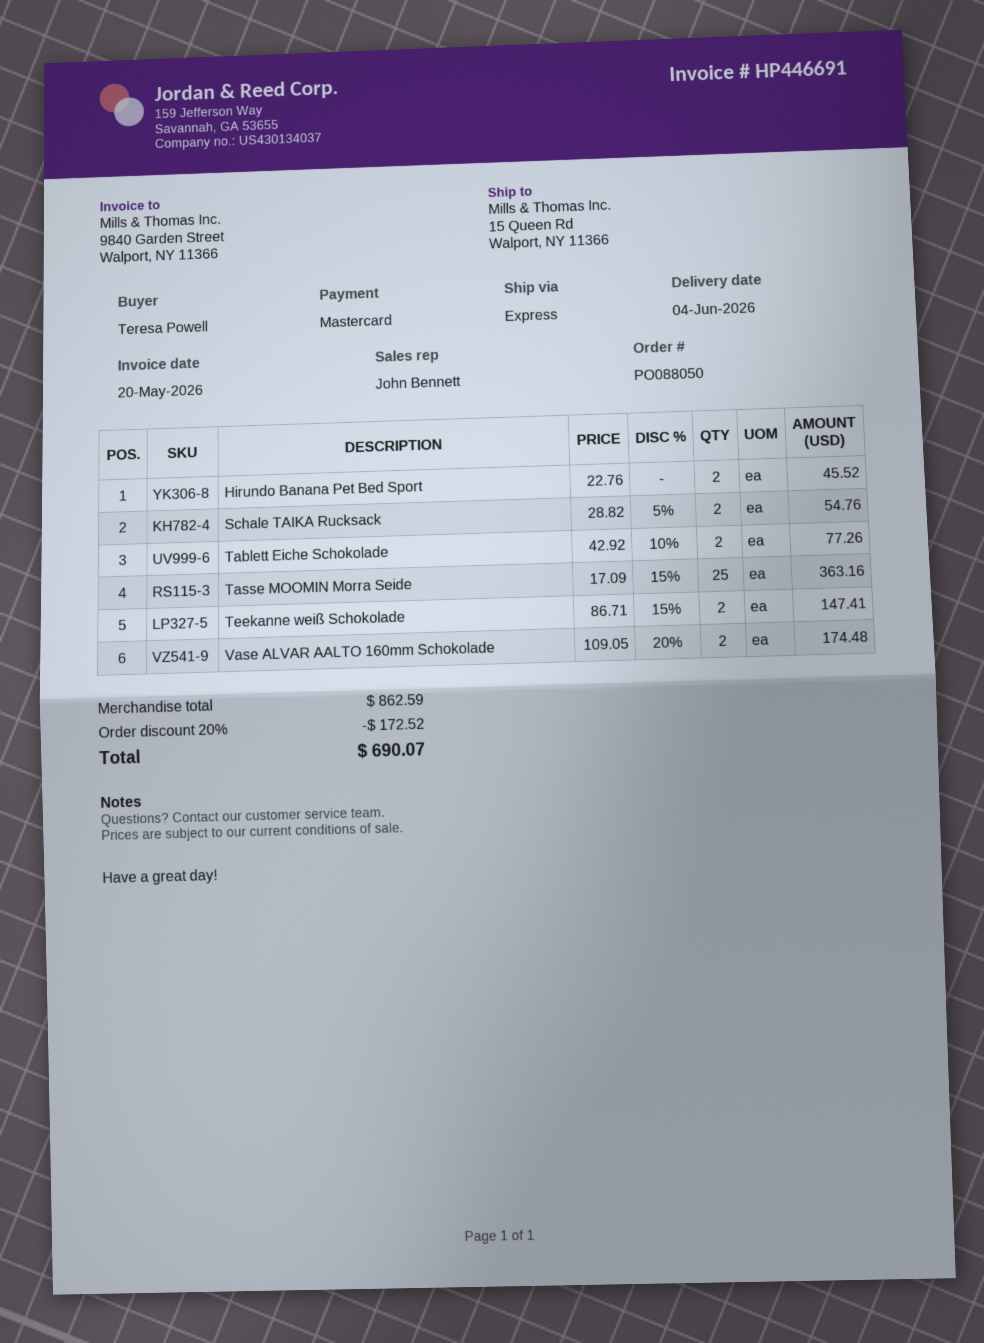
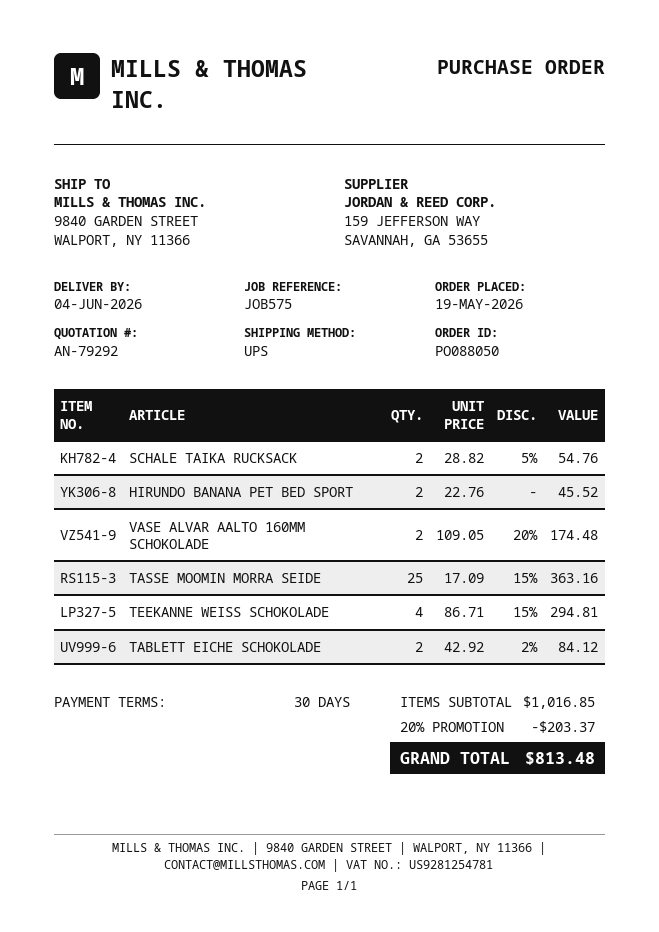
shipping method: express -> UPS
ship to: 15 Queen Rd, Walport, NY 11366 -> 9840 GARDEN STREET, WALPORT, NY 11366
Tablett Eiche Schokolade: 2 x 42.92 - 10% = 77.26 -> 2 x 42.92 - 2% = 84.12
Teekanne weiß Schokolade: 2 x 86.71 - 15% = 147.41 -> 4 x 86.71 - 15% = 294.81
subtotal: 862.59 -> 1016.85
discount: 20% = 172.52 -> 20% = 203.37
total: 690.07 -> 813.48

